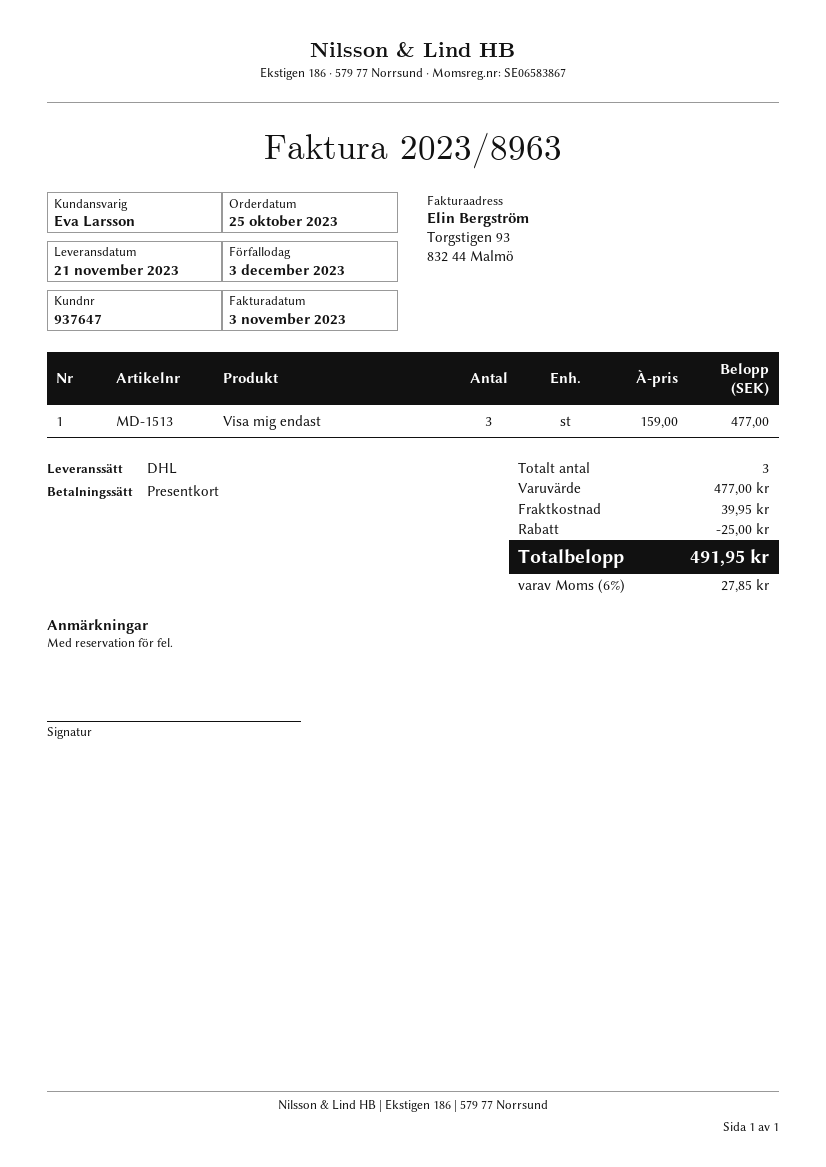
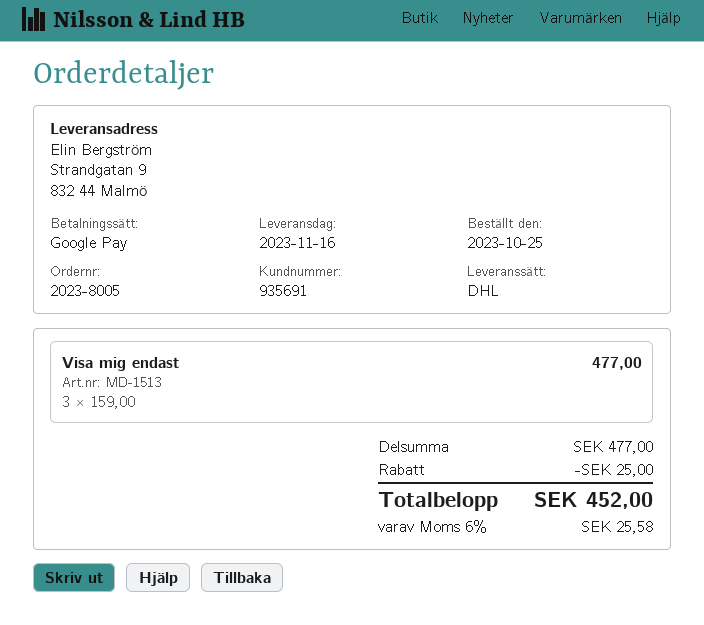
delivery date: 2023-11-21 -> 2023-11-16
customer number: 937647 -> 935691
payment method: gift card -> Google Pay
shipping: 39.95 -> none
tax: 6% = 27.85 -> 6% = 25.58
total: 491.95 -> 452.00

